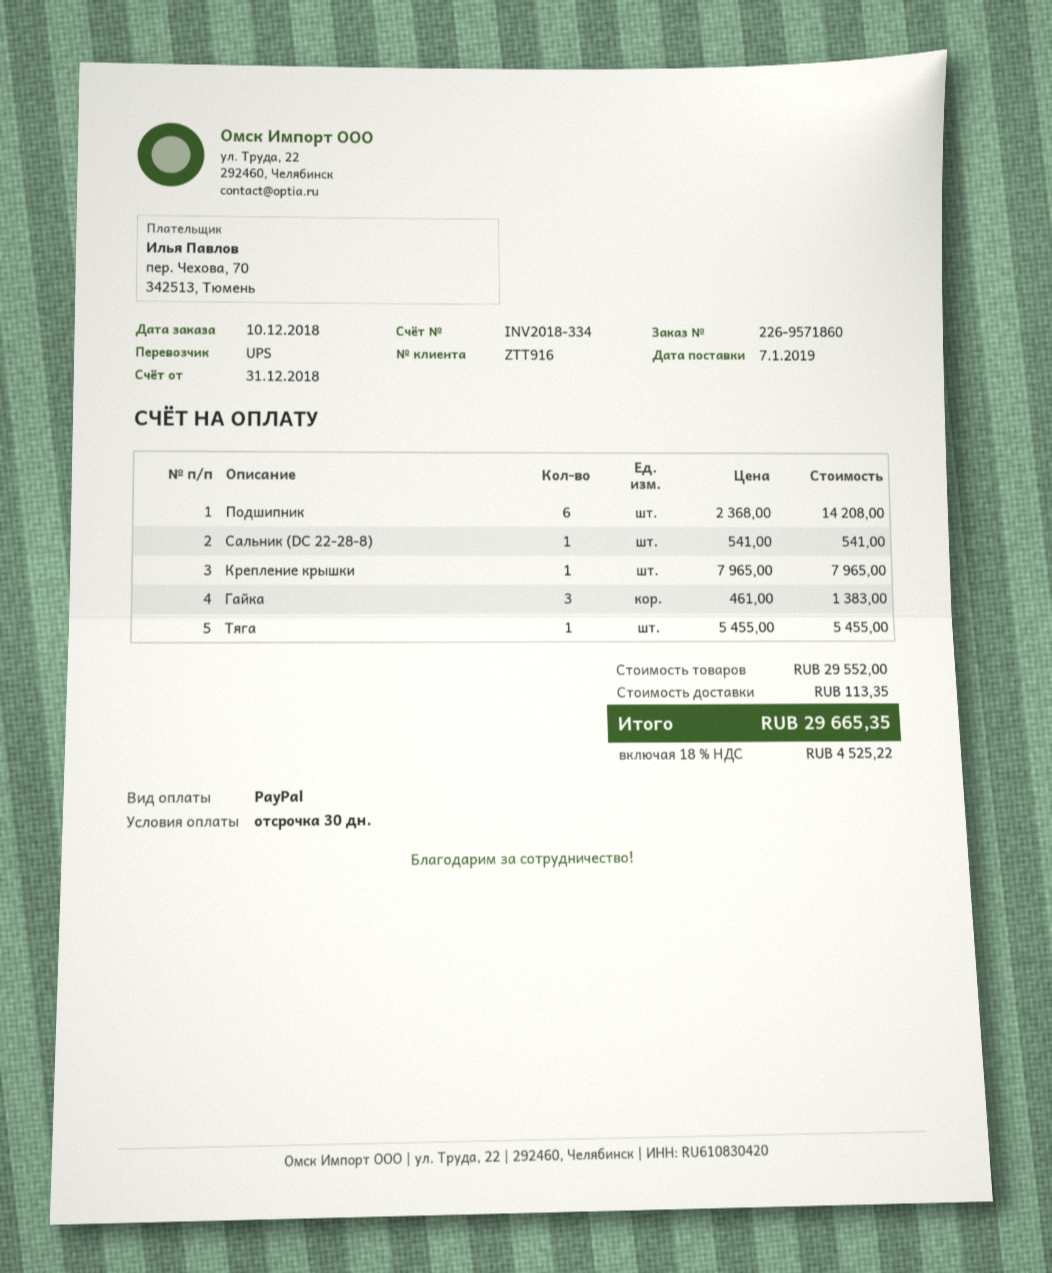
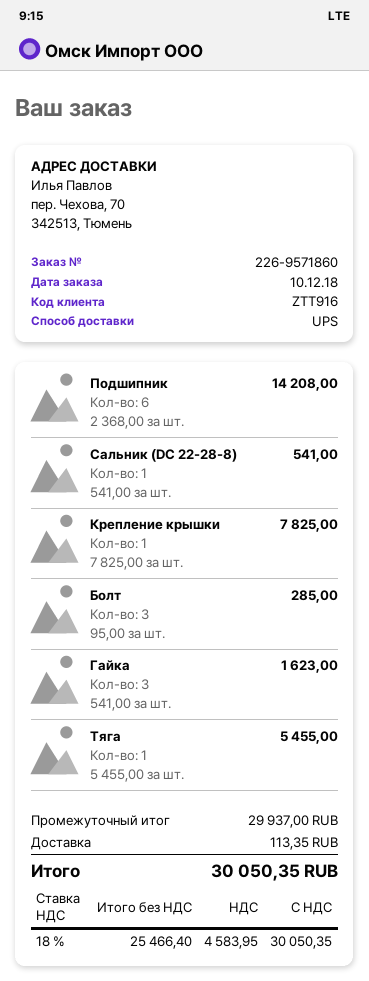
Крепление крышки: 1 x 7965.00 = 7965.00 -> 1 x 7825.00 = 7825.00
Гайка: 3 x 461.00 = 1383.00 -> 3 x 541.00 = 1623.00
Болт: none -> 3 x 95.00 = 285.00
subtotal: 29552.00 -> 29937.00
tax: 18% = 4525.22 -> 18% = 4583.95
total: 29665.35 -> 30050.35

